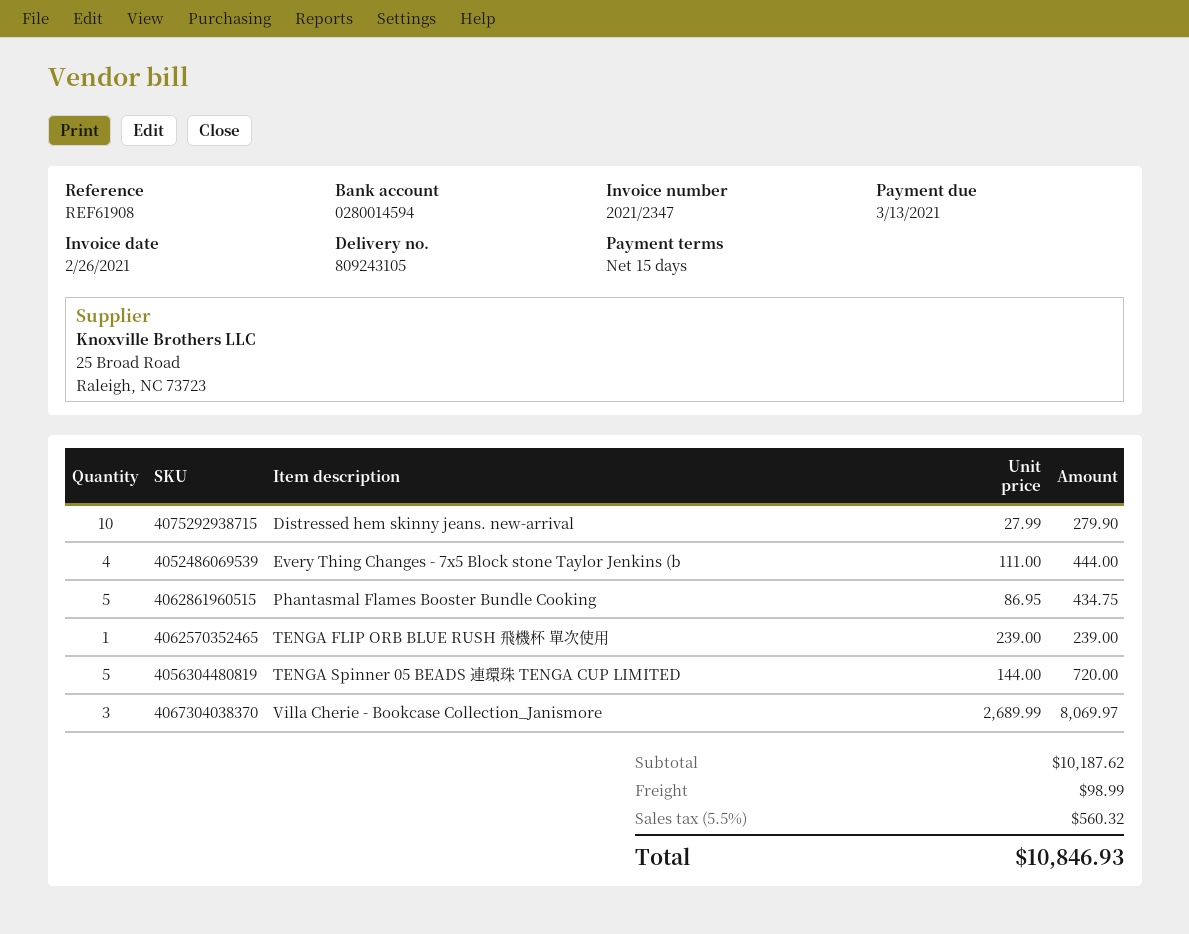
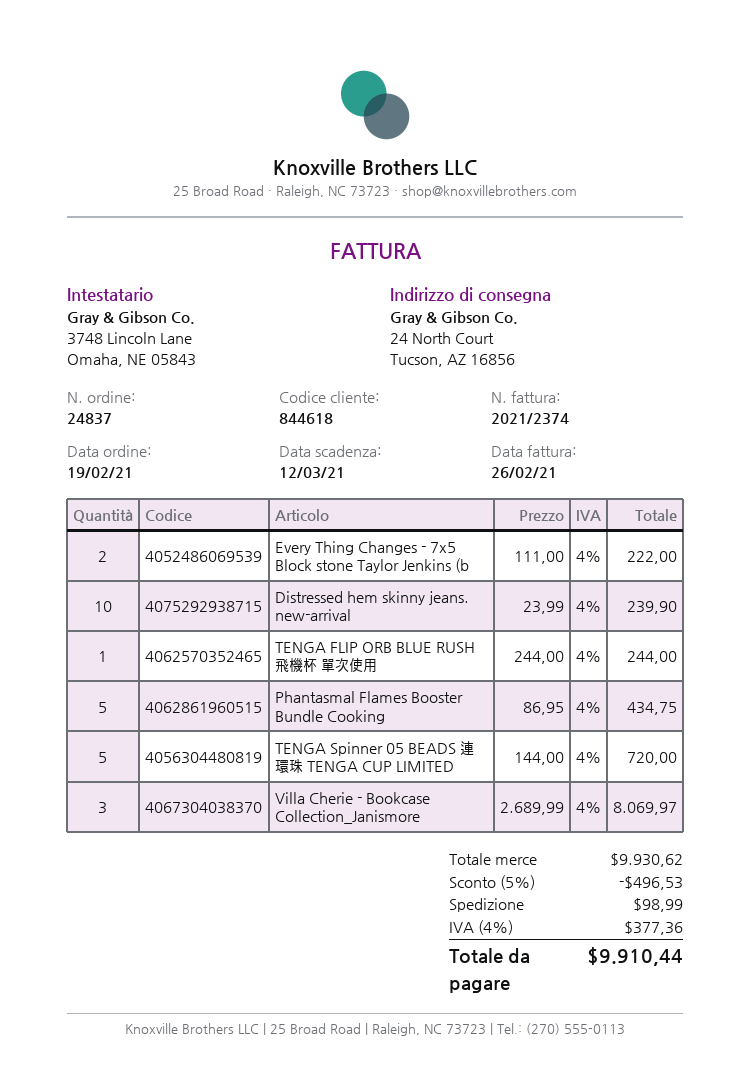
invoice number: 2021/2347 -> 2021/2374
due date: 2021-03-13 -> 2021-03-12
Distressed hem skinny jeans. new-arrival: 10 x 27.99 = 279.90 -> 10 x 23.99 = 239.90
Every Thing Changes - 7x5 Block stone Taylor Jenkins (b: 4 x 111.00 = 444.00 -> 2 x 111.00 = 222.00
TENGA FLIP ORB BLUE RUSH 飛機杯 單次使用: 1 x 239.00 = 239.00 -> 1 x 244.00 = 244.00
subtotal: 10187.62 -> 9930.62
discount: none -> 5% = 496.53
tax: 5.5% = 560.32 -> 4% = 377.36
total: 10846.93 -> 9910.44

